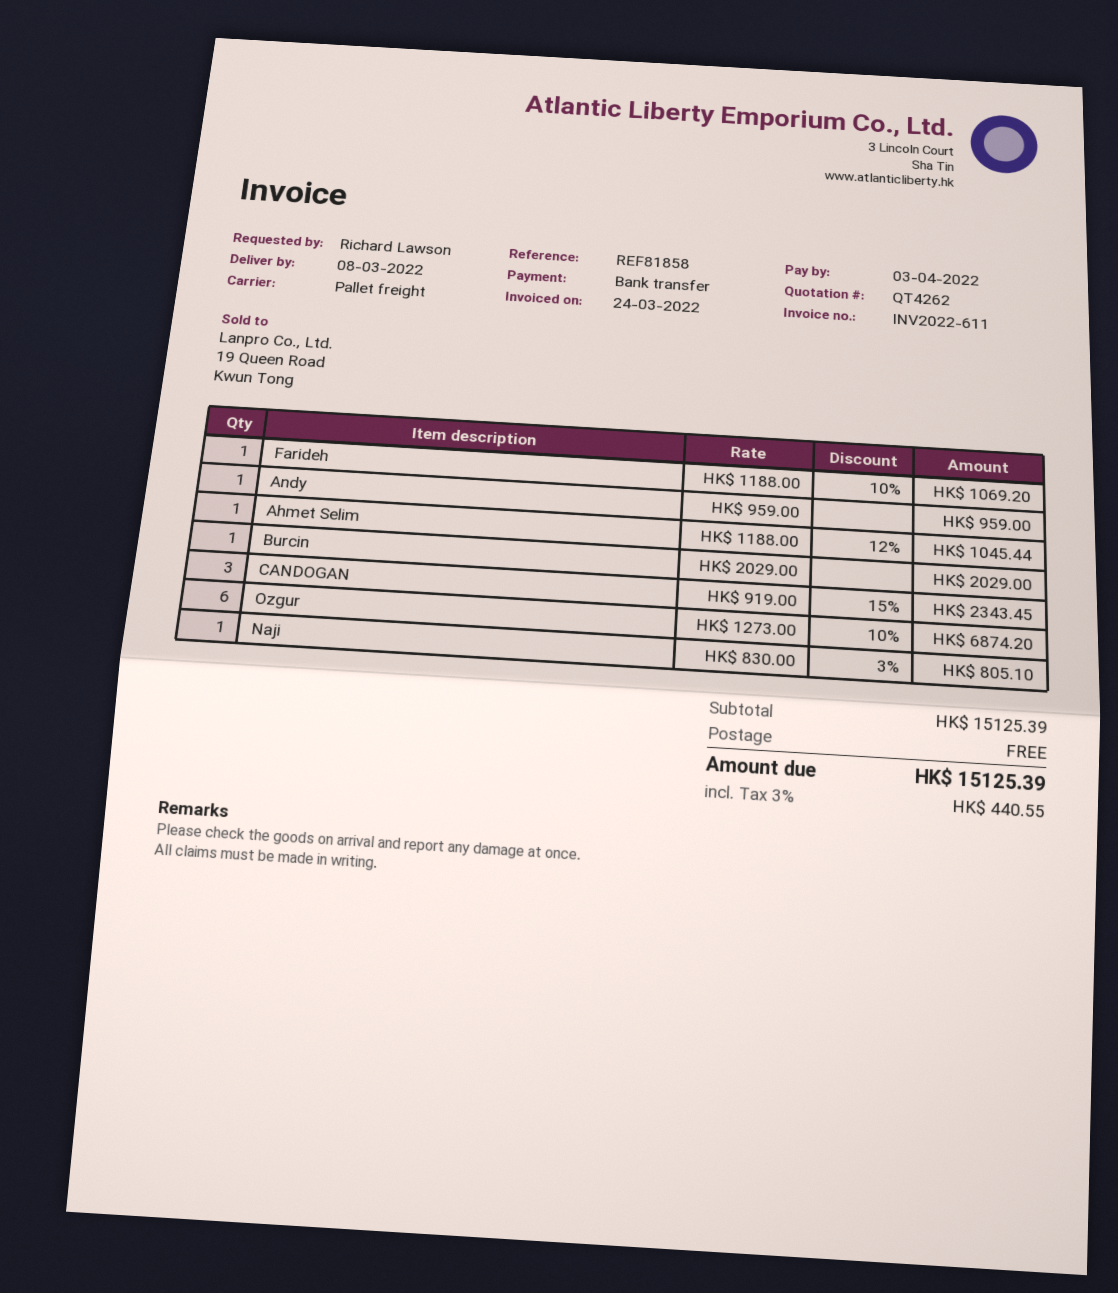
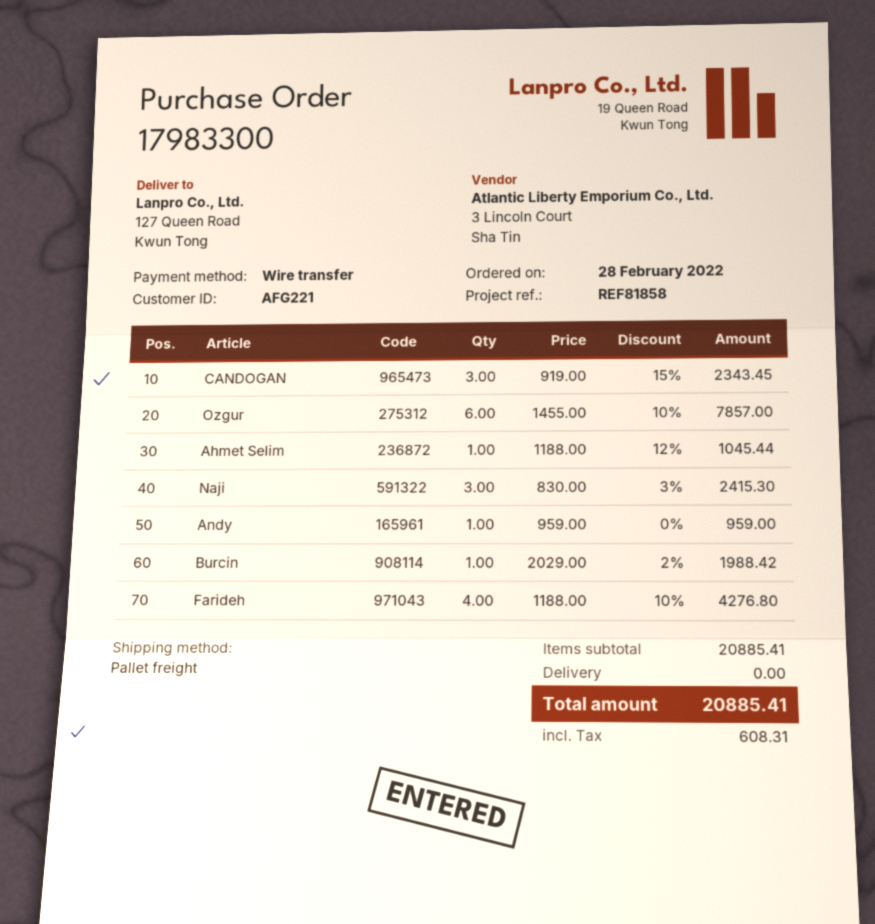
Farideh: 1 x 1188.00 - 10% = 1069.20 -> 4 x 1188.00 - 10% = 4276.80
Burcin: 1 x 2029.00 = 2029.00 -> 1 x 2029.00 - 2% = 1988.42
Ozgur: 6 x 1273.00 - 10% = 6874.20 -> 6 x 1455.00 - 10% = 7857.00
Naji: 1 x 830.00 - 3% = 805.10 -> 3 x 830.00 - 3% = 2415.30
subtotal: 15125.39 -> 20885.41
tax: 440.55 -> 608.31
total: 15125.39 -> 20885.41

